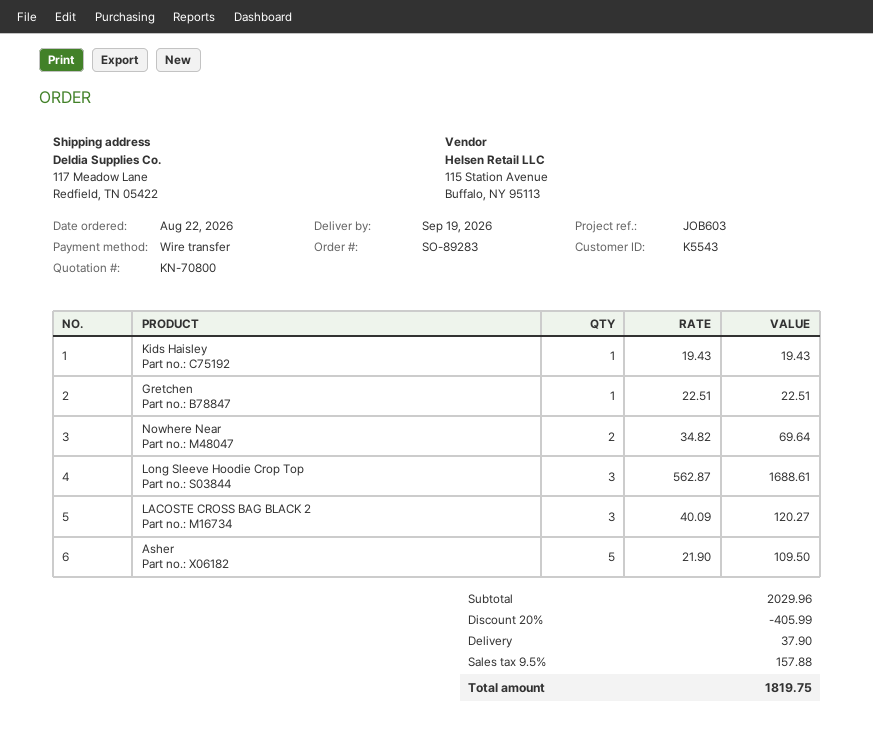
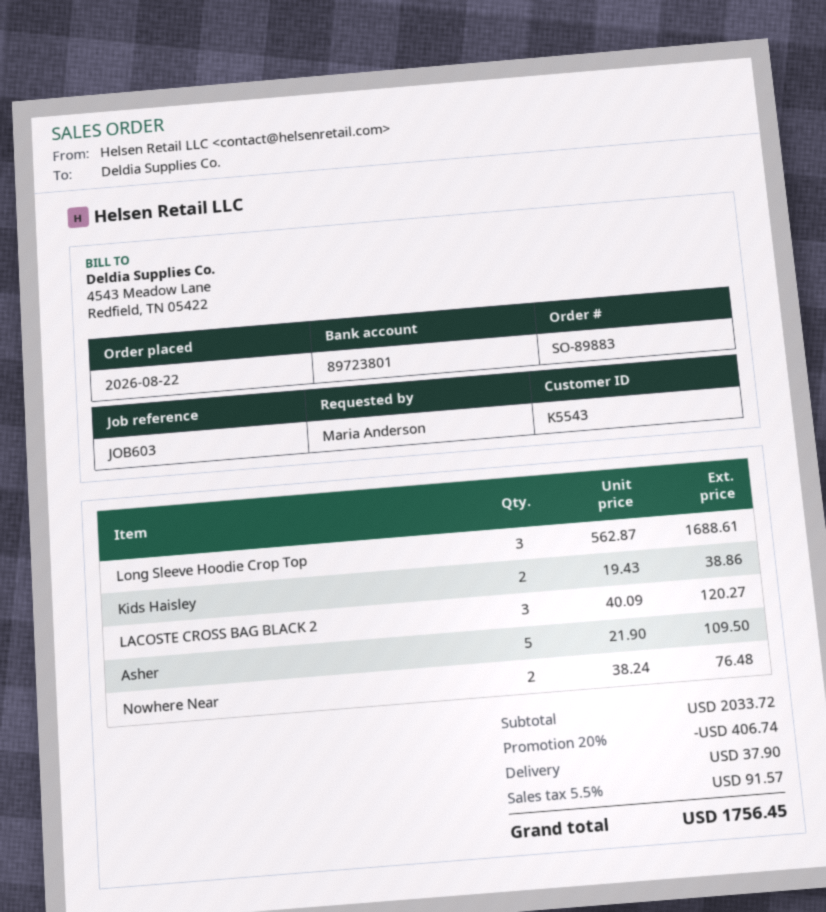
order number: SO-89283 -> SO-89883
Kids Haisley: 1 x 19.43 = 19.43 -> 2 x 19.43 = 38.86
Gretchen: 1 x 22.51 = 22.51 -> none
Nowhere Near: 2 x 34.82 = 69.64 -> 2 x 38.24 = 76.48
subtotal: 2029.96 -> 2033.72
discount: 20% = 405.99 -> 20% = 406.74
tax: 9.5% = 157.88 -> 5.5% = 91.57
total: 1819.75 -> 1756.45

